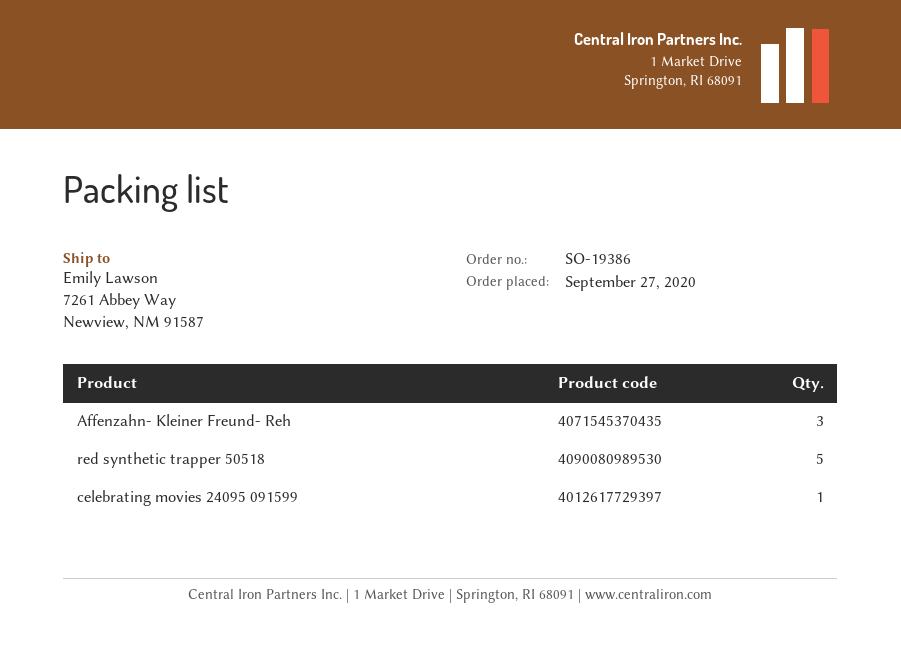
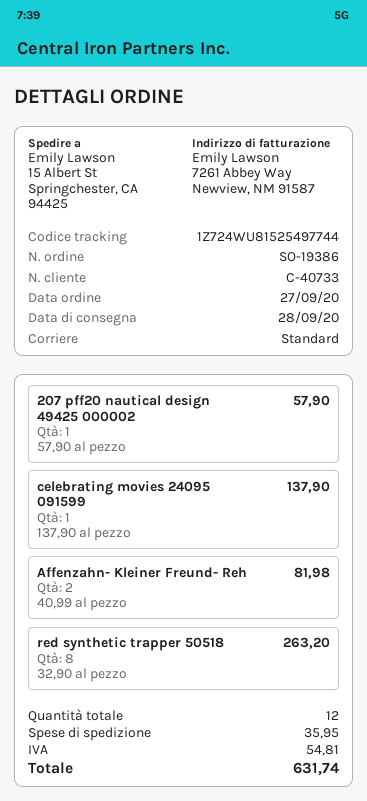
ship to: 7261 Abbey Way, Newview, NM 91587 -> 15 Albert St, Springchester, CA 94425
Affenzahn- Kleiner Freund- Reh: 3 -> 2
red synthetic trapper 50518: 5 -> 8
207 pff20 nautical design 49425 000002: none -> 1

